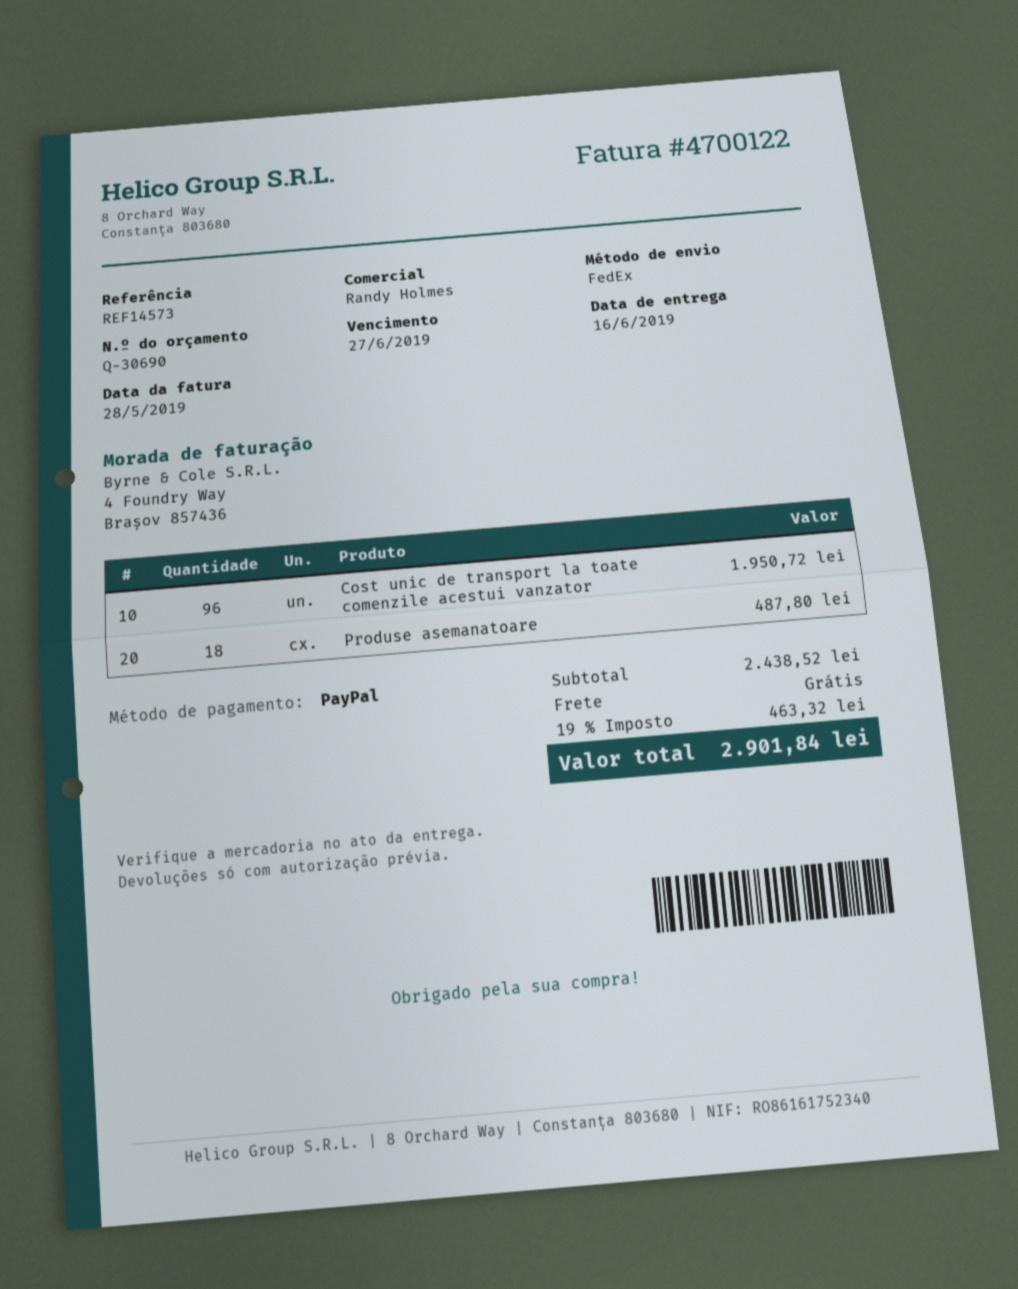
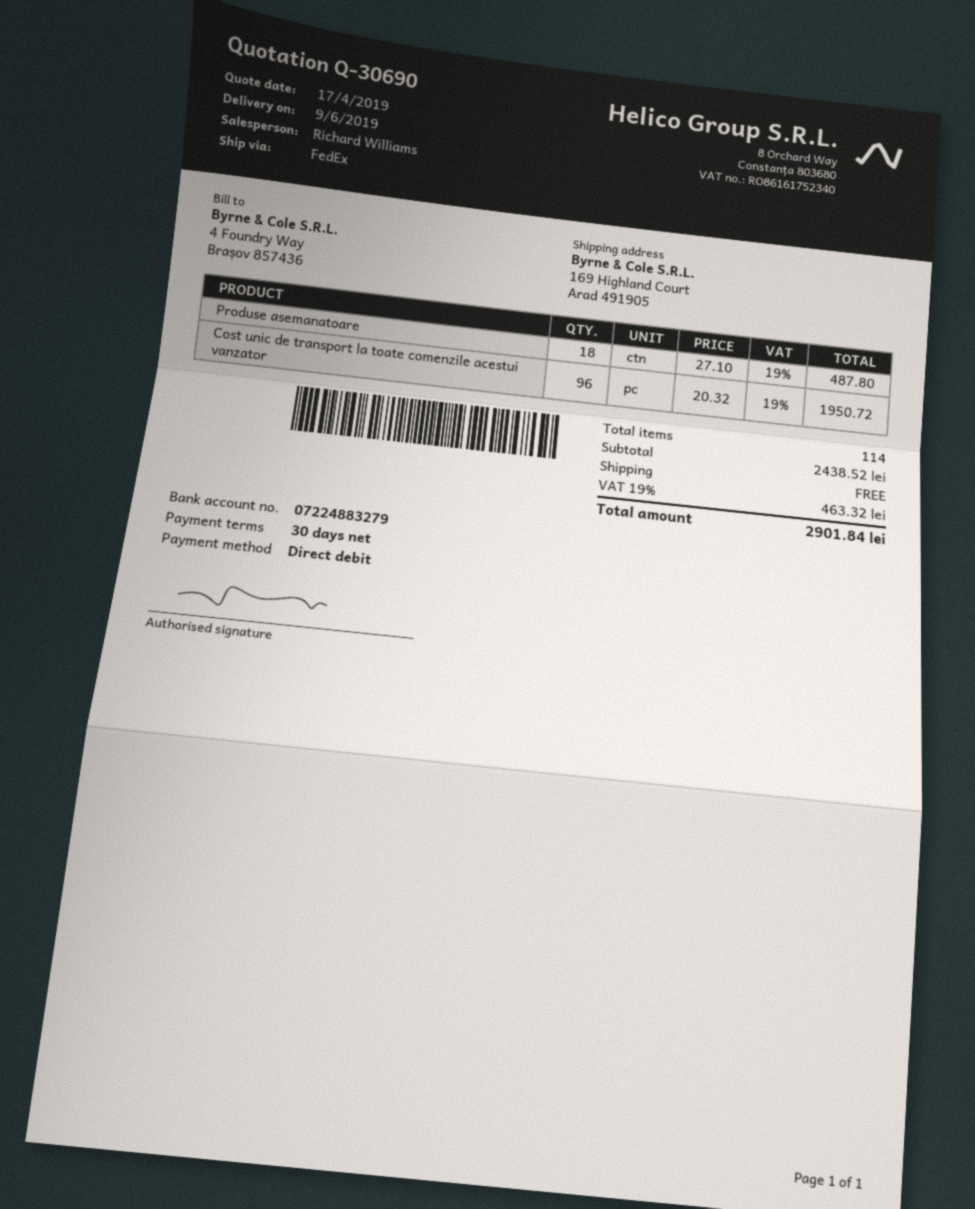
delivery date: 2019-06-16 -> 2019-06-09
sales rep: Randy Holmes -> Richard Williams
payment method: PayPal -> direct debit

